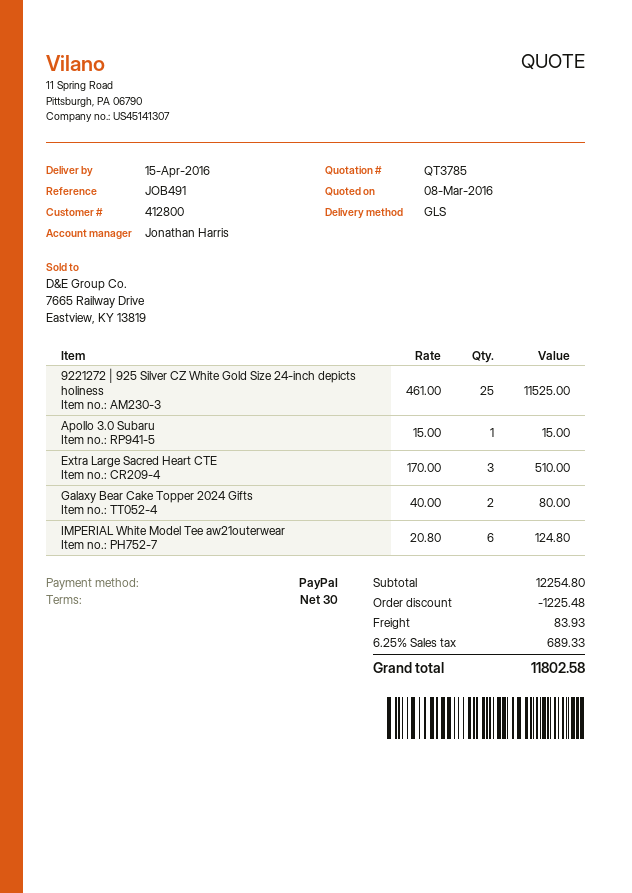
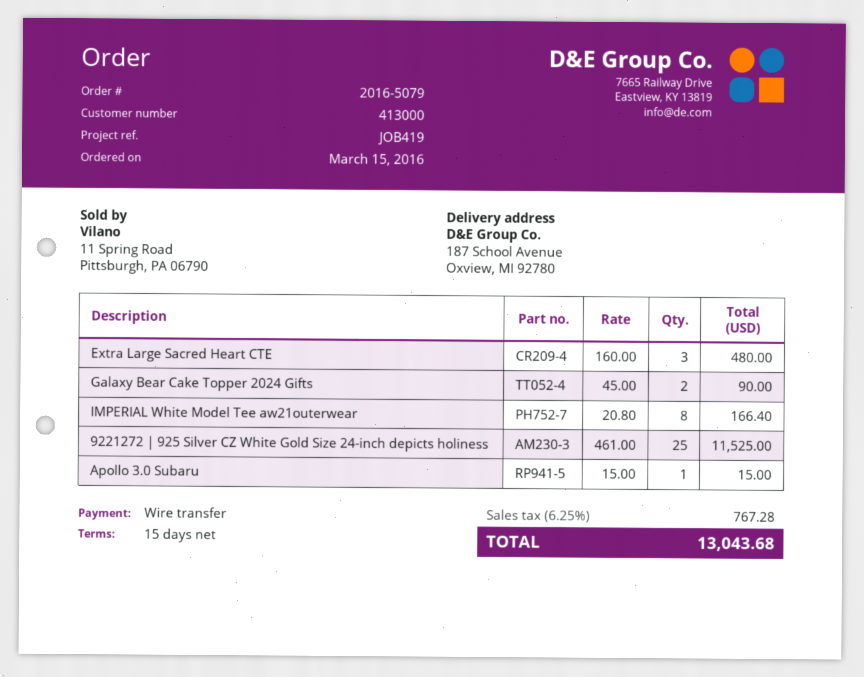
payment terms: 30 days -> 15 days
customer number: 412800 -> 413000
reference: JOB491 -> JOB419
payment method: PayPal -> bank transfer
Extra Large Sacred Heart CTE: 3 x 170.00 = 510.00 -> 3 x 160.00 = 480.00
Galaxy Bear Cake Topper 2024 Gifts: 2 x 40.00 = 80.00 -> 2 x 45.00 = 90.00
IMPERIAL White Model Tee aw21outerwear: 6 x 20.80 = 124.80 -> 8 x 20.80 = 166.40
discount: 1225.48 -> none
shipping: 83.93 -> none
tax: 6.25% = 689.33 -> 6.25% = 767.28
total: 11802.58 -> 13043.68

